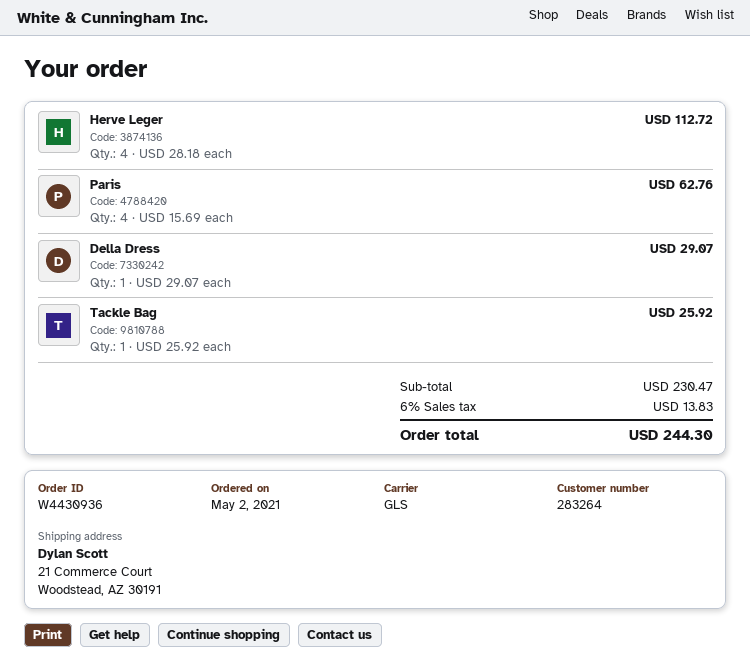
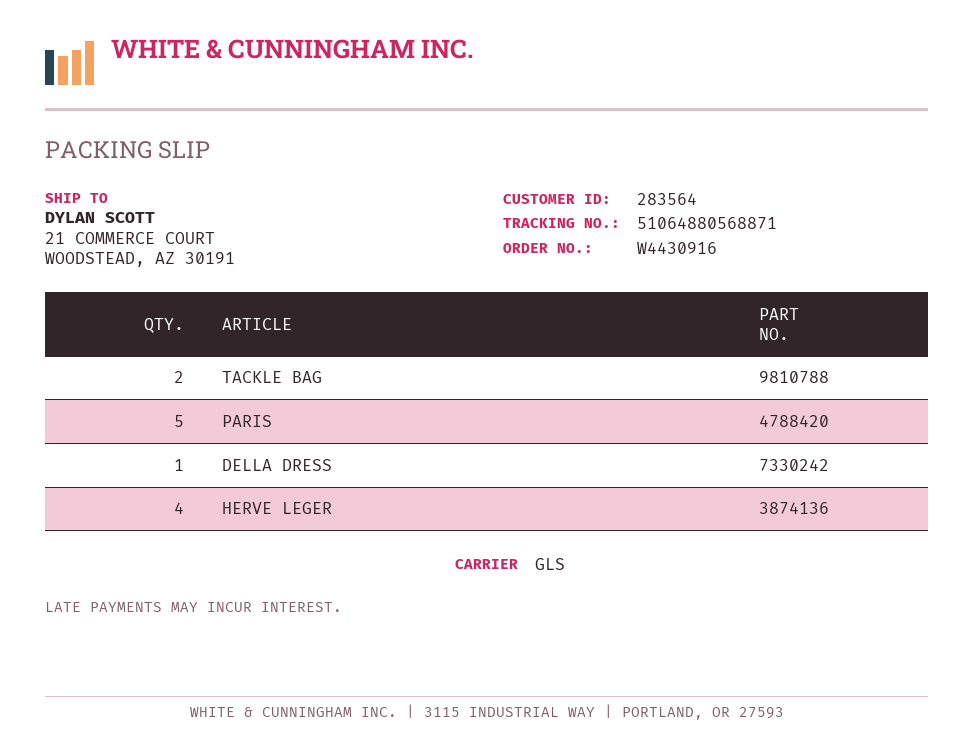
order number: W4430936 -> W4430916
customer number: 283264 -> 283564
Paris: 4 -> 5
Tackle Bag: 1 -> 2

